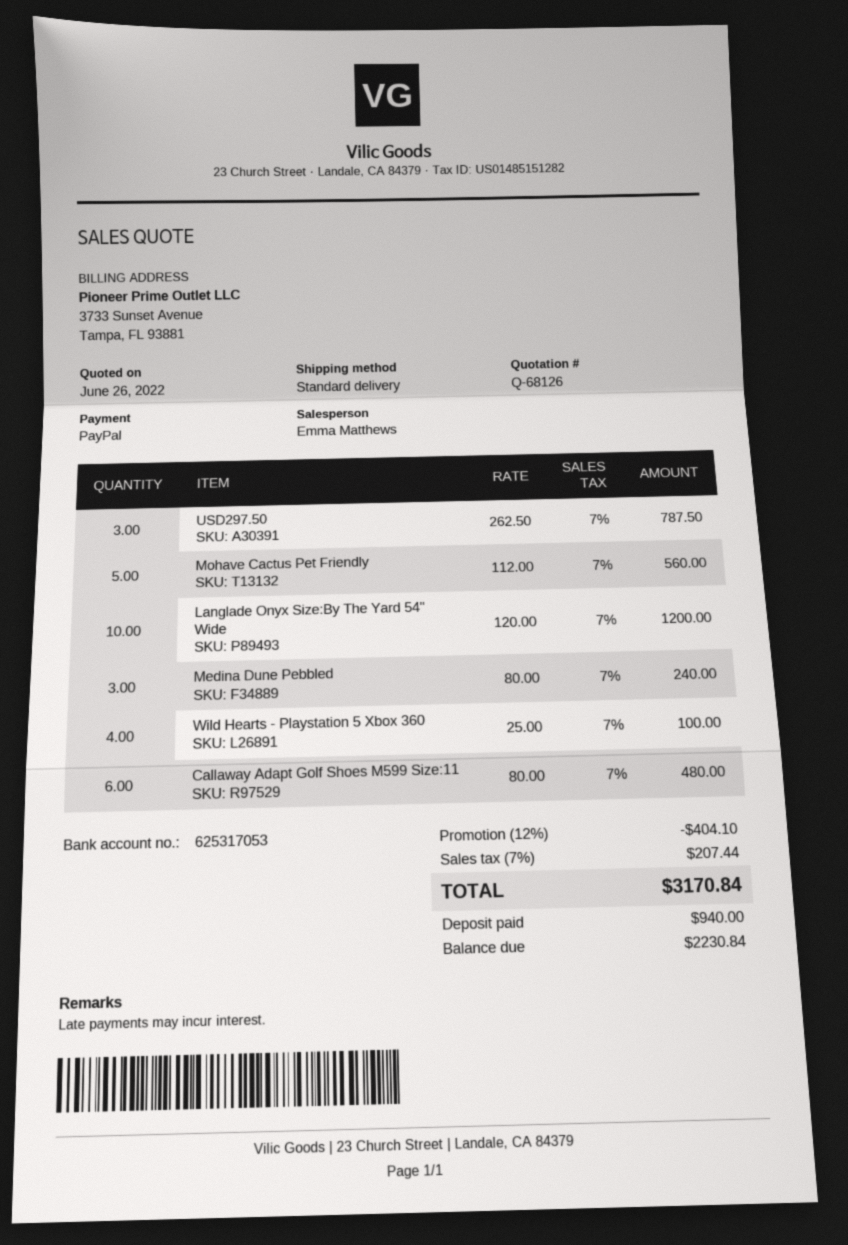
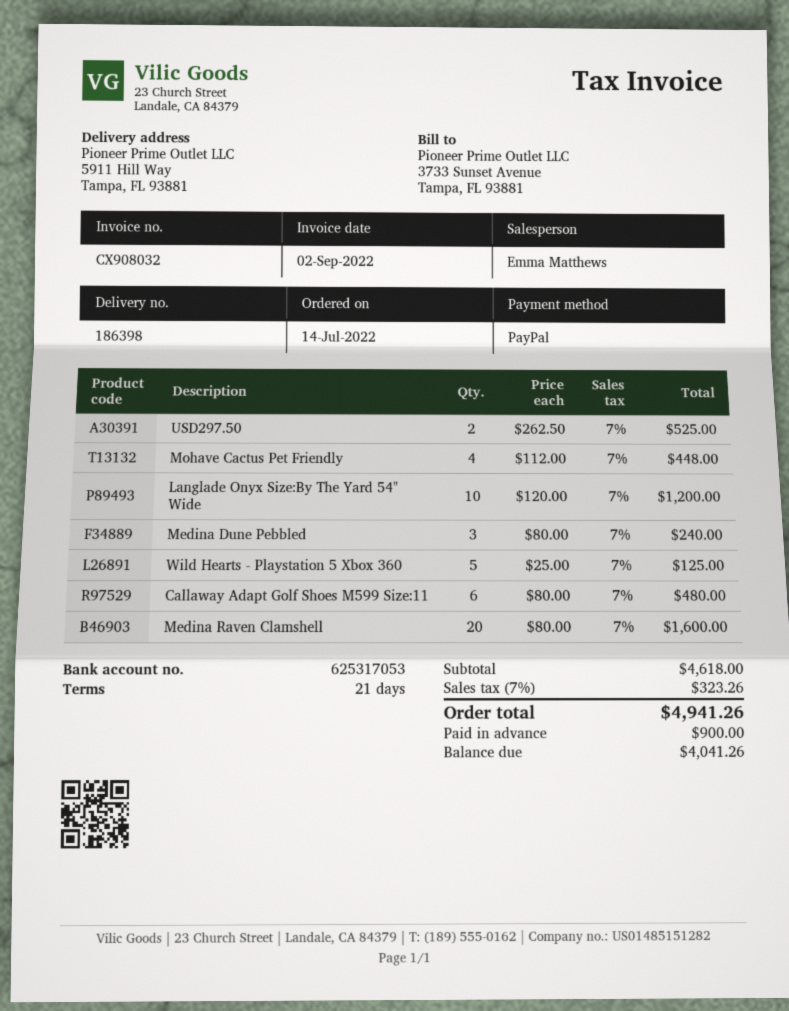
USD297.50: 3 x 262.50 = 787.50 -> 2 x 262.50 = 525.00
Mohave Cactus Pet Friendly: 5 x 112.00 = 560.00 -> 4 x 112.00 = 448.00
Wild Hearts - Playstation 5 Xbox 360: 4 x 25.00 = 100.00 -> 5 x 25.00 = 125.00
Medina Raven Clamshell: none -> 20 x 80.00 = 1600.00
discount: 12% = 404.10 -> none
tax: 7% = 207.44 -> 7% = 323.26
total: 3170.84 -> 4941.26
deposit: 940.00 -> 900.00
balance: 2230.84 -> 4041.26

